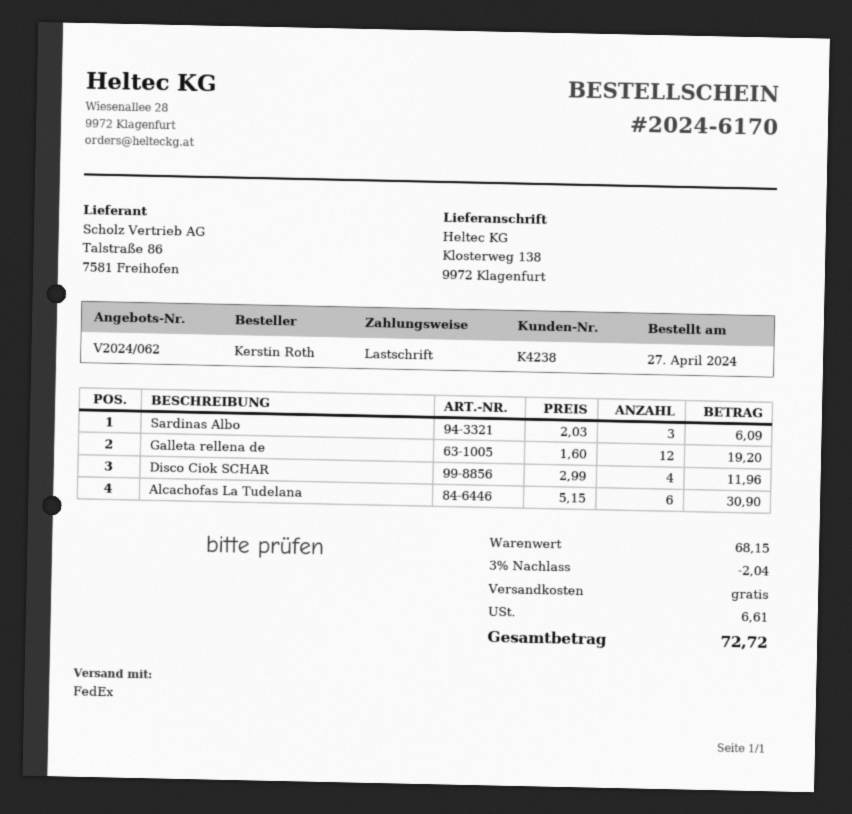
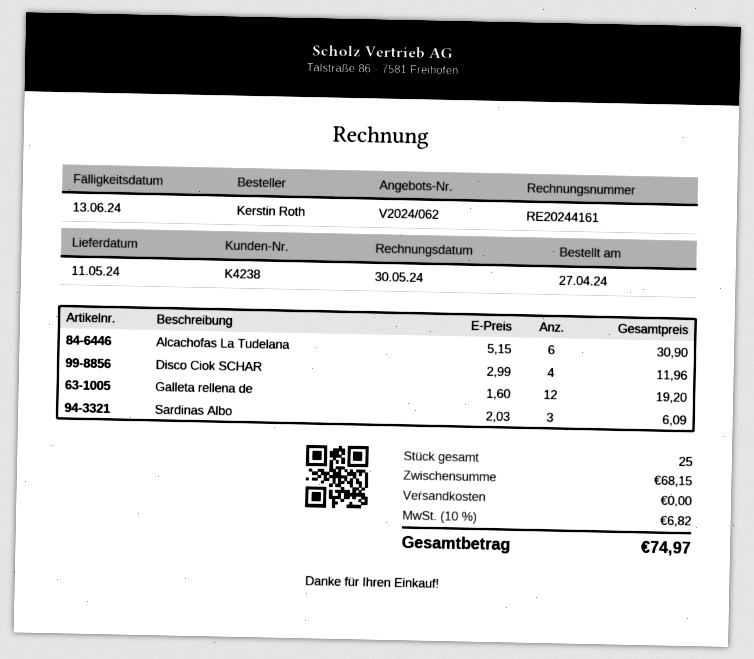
discount: 3% = 2.04 -> none
tax: 6.61 -> 6.82
total: 72.72 -> 74.97

